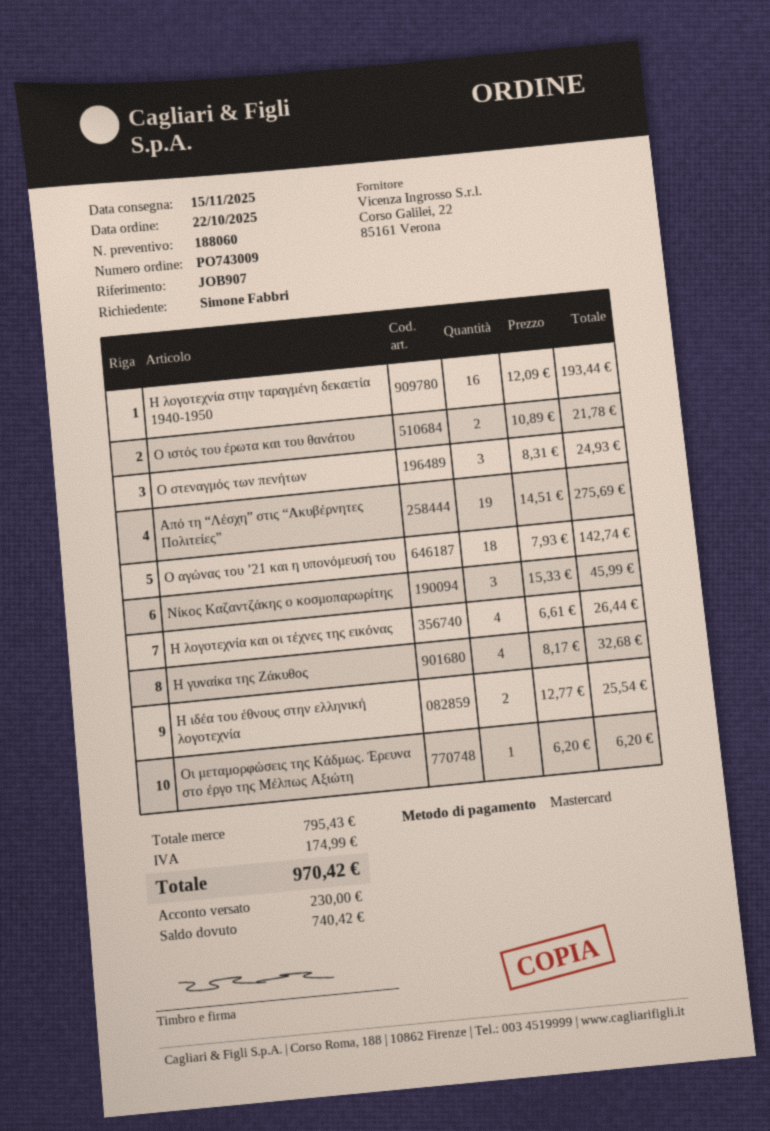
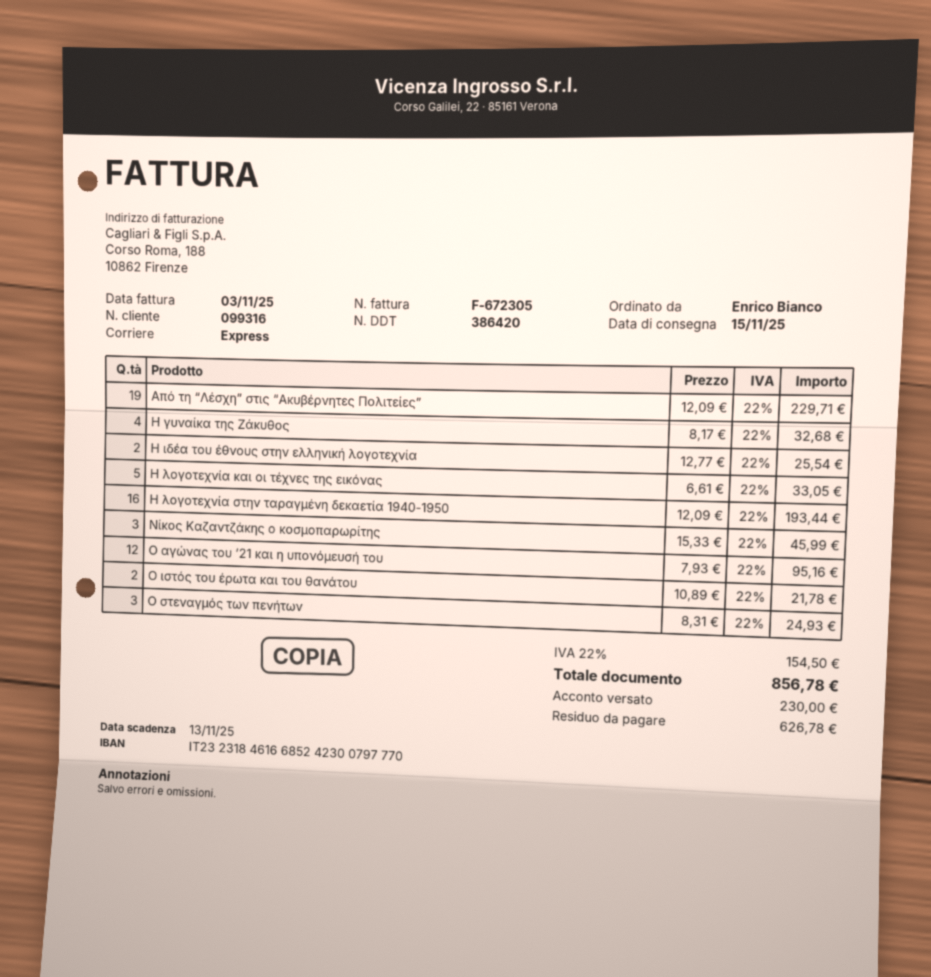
ordered by: Simone Fabbri -> Enrico Bianco
Από τη “Λέσχη” στις “Ακυβέρνητες Πολιτείες”: 19 x 14.51 = 275.69 -> 19 x 12.09 = 229.71
Ο αγώνας του ’21 και η υπονόμευσή του: 18 x 7.93 = 142.74 -> 12 x 7.93 = 95.16
Η λογοτεχνία και οι τέχνες της εικόνας: 4 x 6.61 = 26.44 -> 5 x 6.61 = 33.05
Οι μεταμορφώσεις της Κάδμως. Έρευνα στο έργο της Μέλπως Αξιώτη: 1 x 6.20 = 6.20 -> none
tax: 174.99 -> 154.50
total: 970.42 -> 856.78
balance: 740.42 -> 626.78

